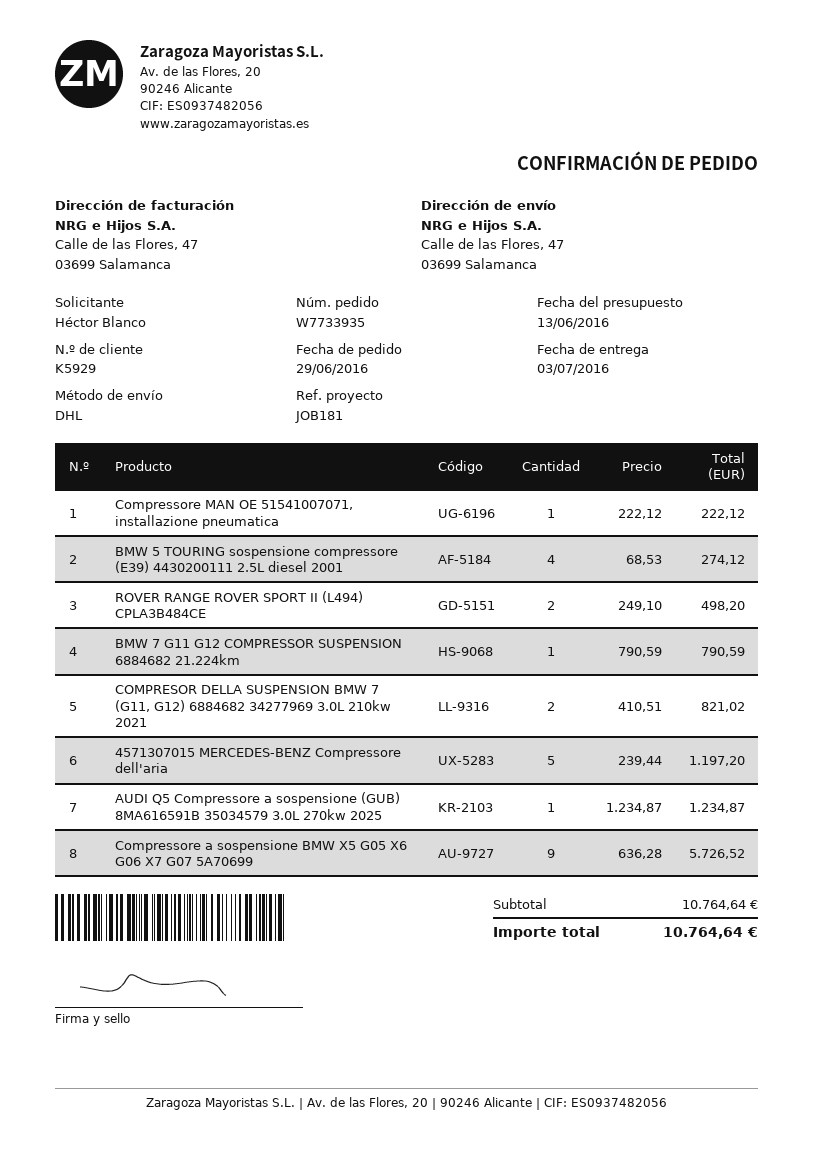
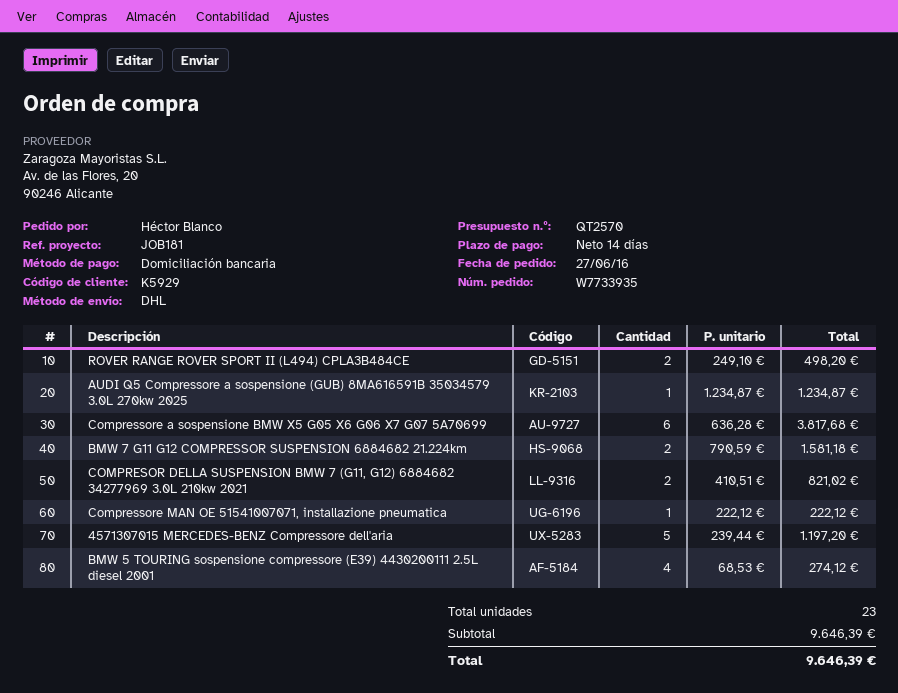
order date: 2016-06-29 -> 2016-06-27
BMW 7 G11 G12 COMPRESSOR SUSPENSION 6884682 21.224km: 1 x 790.59 = 790.59 -> 2 x 790.59 = 1581.18
Compressore a sospensione BMW X5 G05 X6 G06 X7 G07 5A70699: 9 x 636.28 = 5726.52 -> 6 x 636.28 = 3817.68
subtotal: 10764.64 -> 9646.39
total: 10764.64 -> 9646.39

